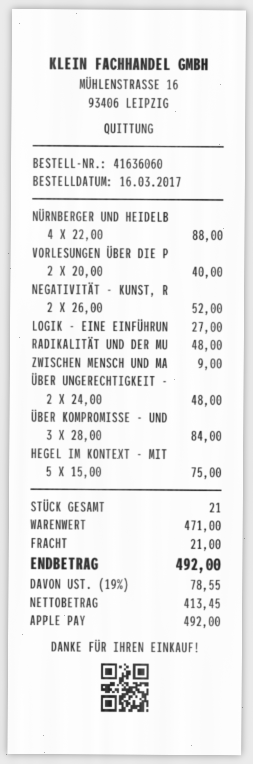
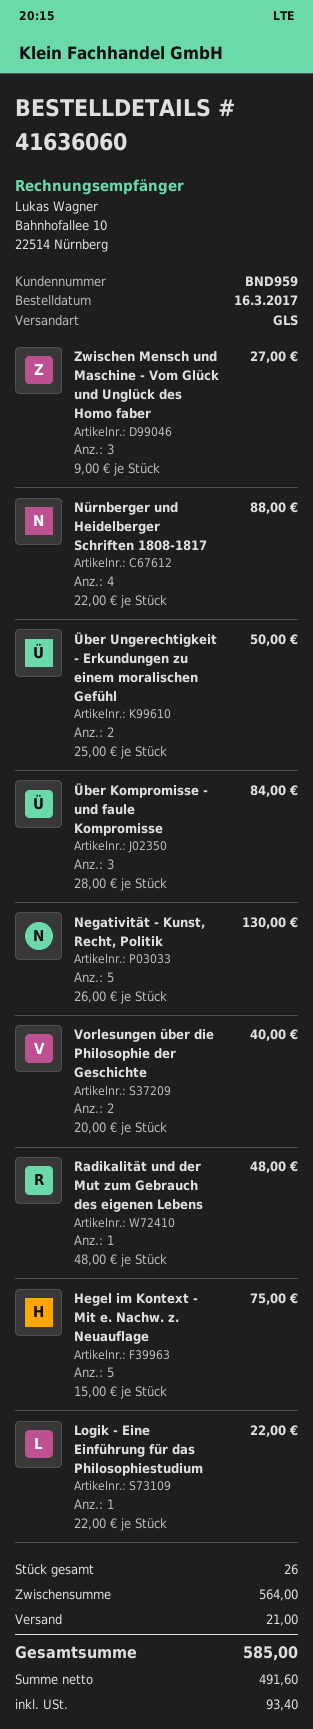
NEGATIVITÄT - KUNST, R: 2 x 26.00 = 52.00 -> 5 x 26.00 = 130.00
LOGIK - EINE EINFÜHRUN: 1 x 27.00 = 27.00 -> 1 x 22.00 = 22.00
ZWISCHEN MENSCH UND MA: 1 x 9.00 = 9.00 -> 3 x 9.00 = 27.00
ÜBER UNGERECHTIGKEIT -: 2 x 24.00 = 48.00 -> 2 x 25.00 = 50.00
total quantity: 21 -> 26
subtotal: 471.00 -> 564.00
net: 413.45 -> 491.60
tax: 78.55 -> 93.40
total: 492.00 -> 585.00

